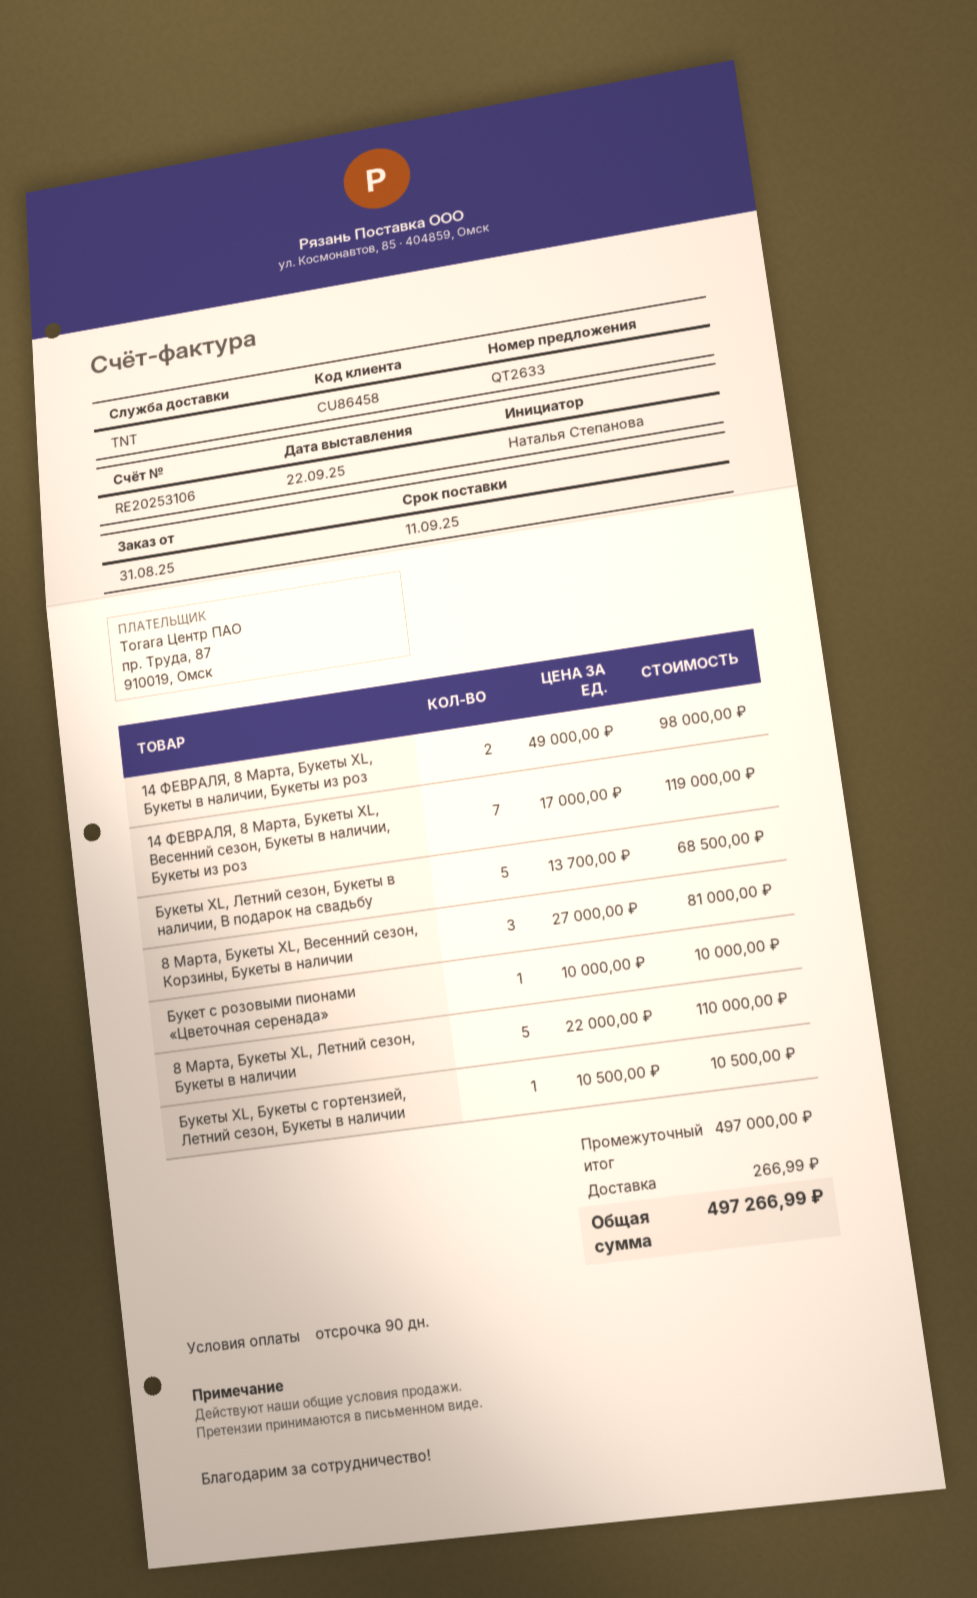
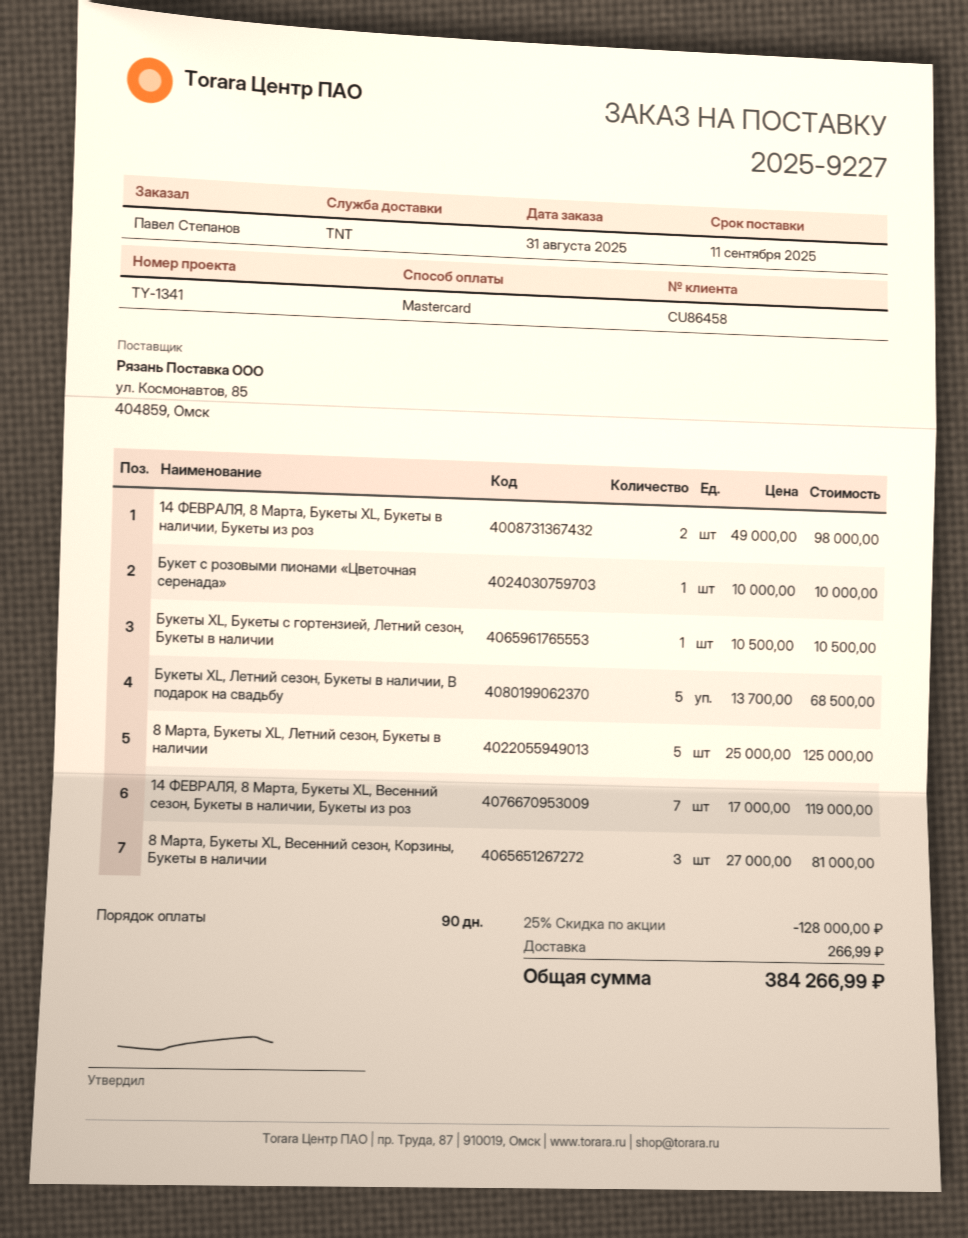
ordered by: Наталья Степанова -> Павел Степанов
8 Марта, Букеты XL, Летний сезон, Букеты в наличии: 5 x 22000.00 = 110000.00 -> 5 x 25000.00 = 125000.00
discount: none -> 25% = 128000.00
total: 497266.99 -> 384266.99

